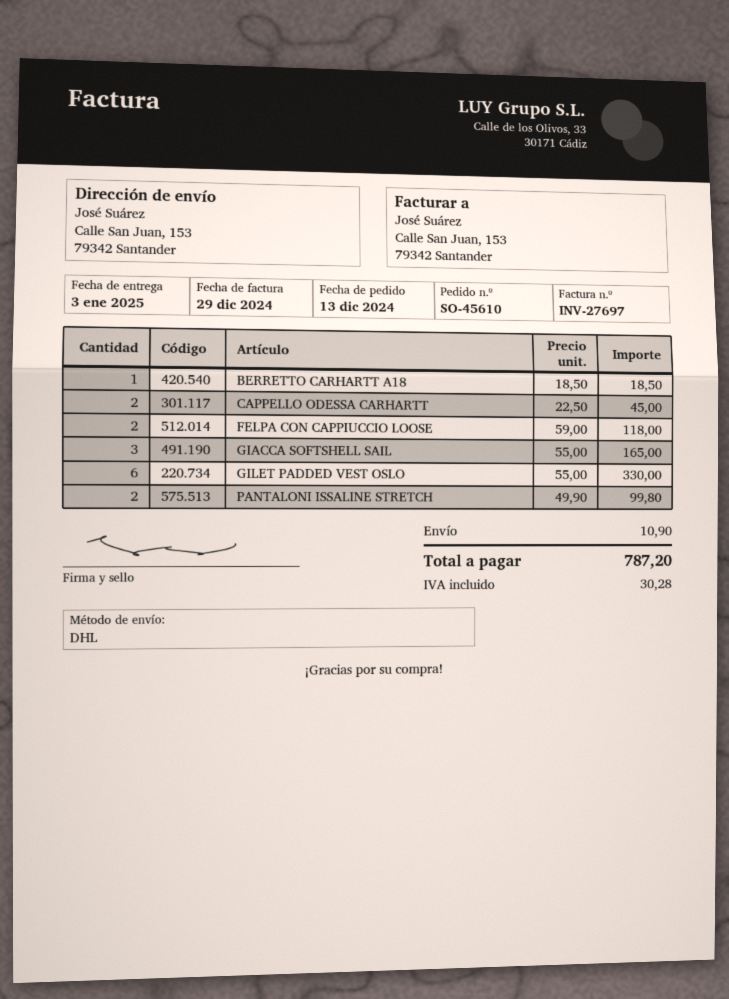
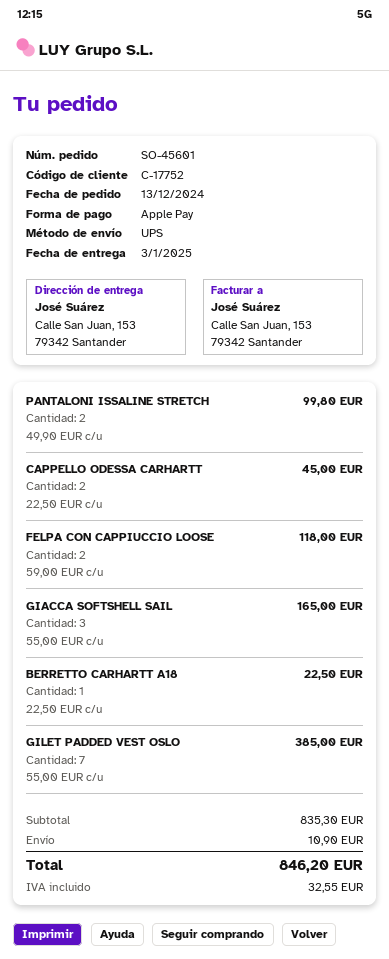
order number: SO-45610 -> SO-45601
shipping method: DHL -> UPS
BERRETTO CARHARTT A18: 1 x 18.50 = 18.50 -> 1 x 22.50 = 22.50
GILET PADDED VEST OSLO: 6 x 55.00 = 330.00 -> 7 x 55.00 = 385.00
tax: 30.28 -> 32.55
total: 787.20 -> 846.20

